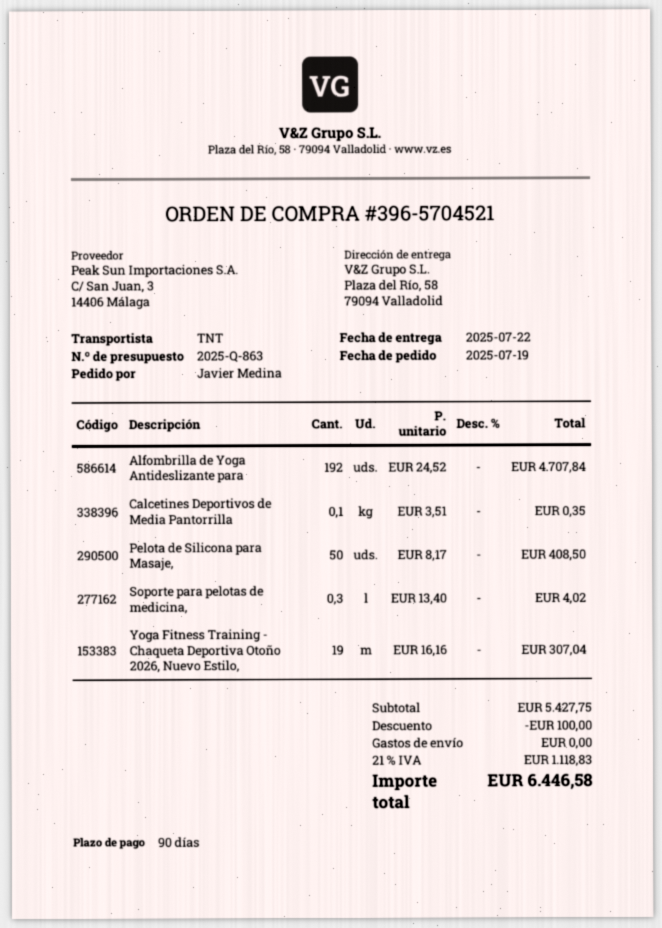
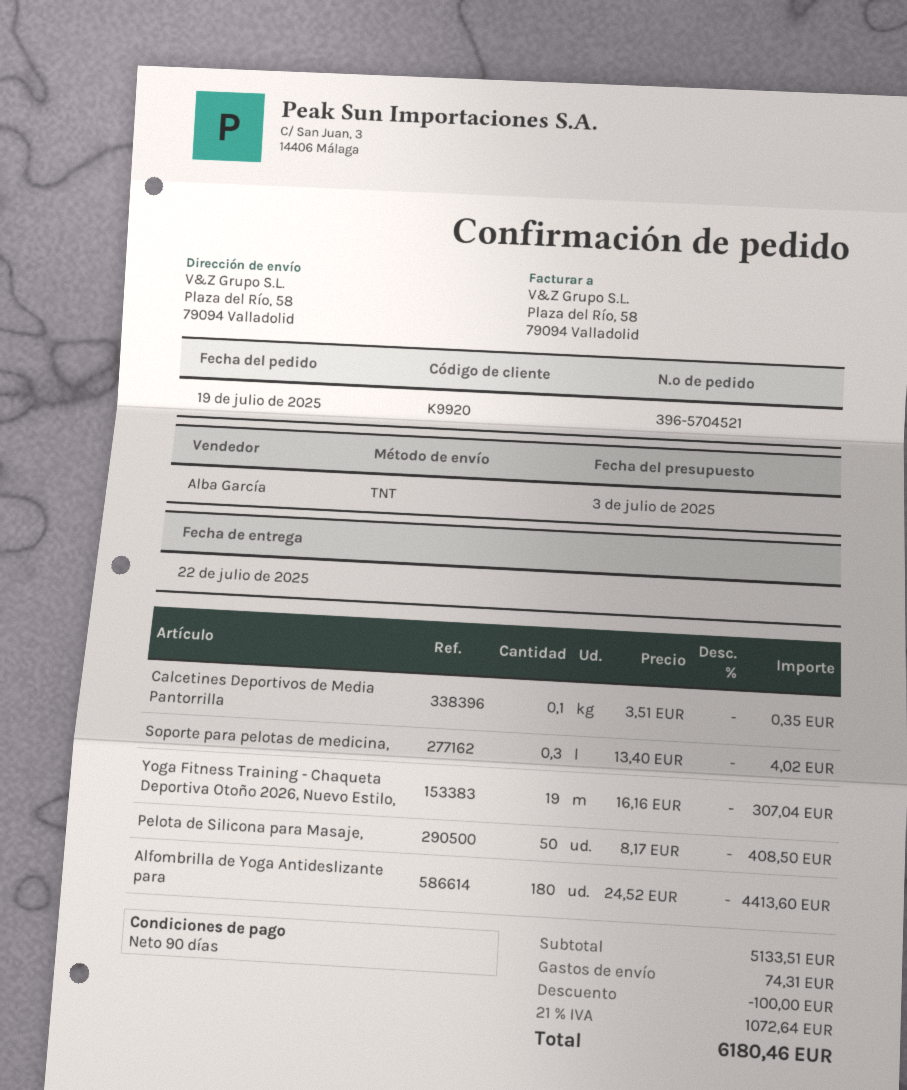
Alfombrilla de Yoga Antideslizante para: 192 x 24.52 = 4707.84 -> 180 x 24.52 = 4413.60
subtotal: 5427.75 -> 5133.51
shipping: 0.00 -> 74.31
tax: 21% = 1118.83 -> 21% = 1072.64
total: 6446.58 -> 6180.46

